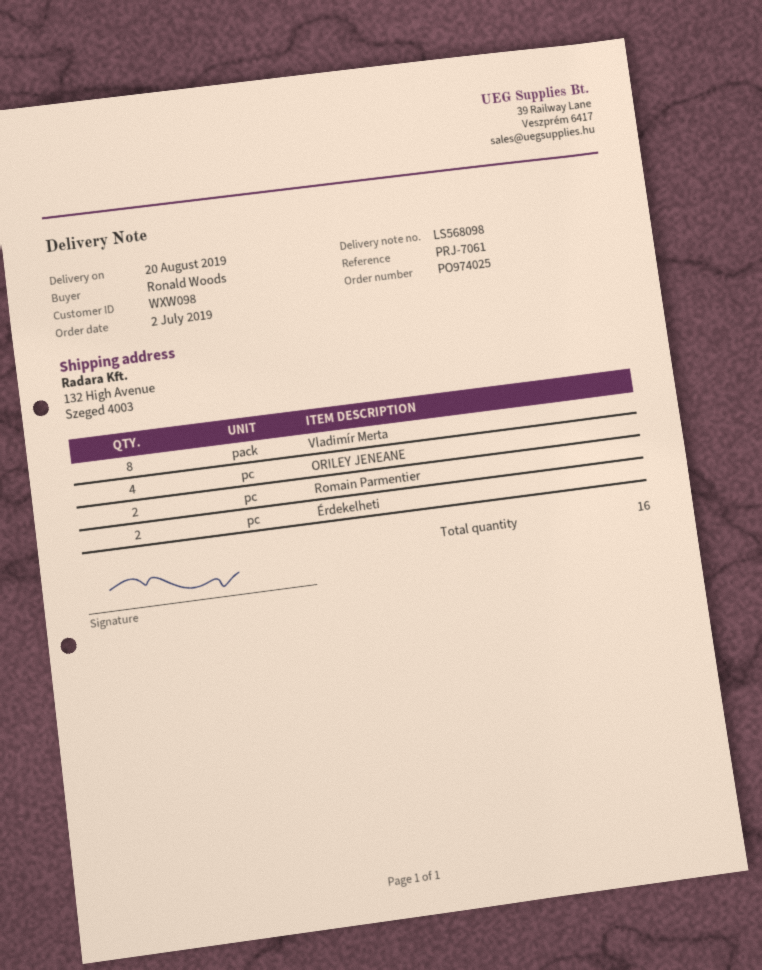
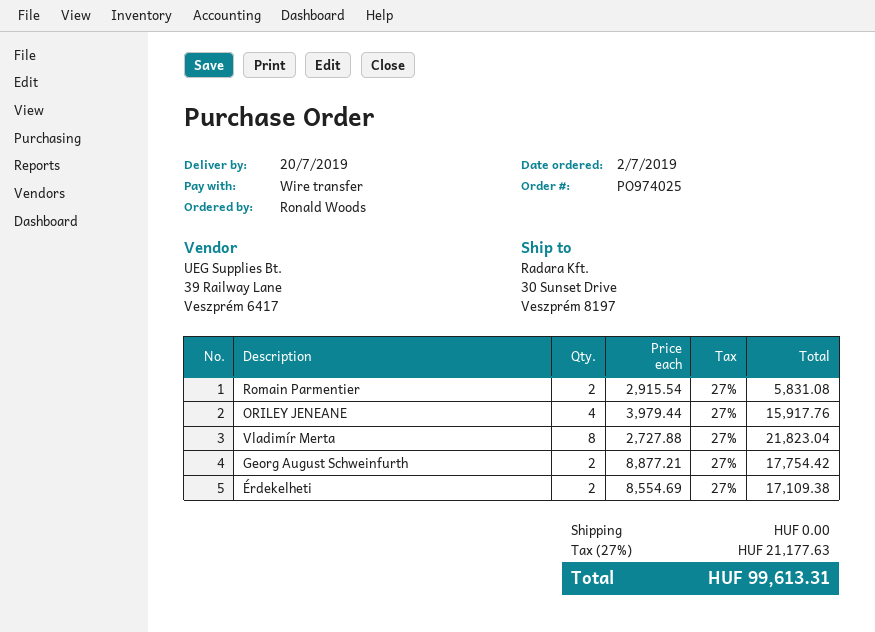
delivery date: 2019-08-20 -> 2019-07-20
ship to: 132 High Avenue, Szeged 4003 -> 30 Sunset Drive, Veszprém 8197
Georg August Schweinfurth: none -> 2

